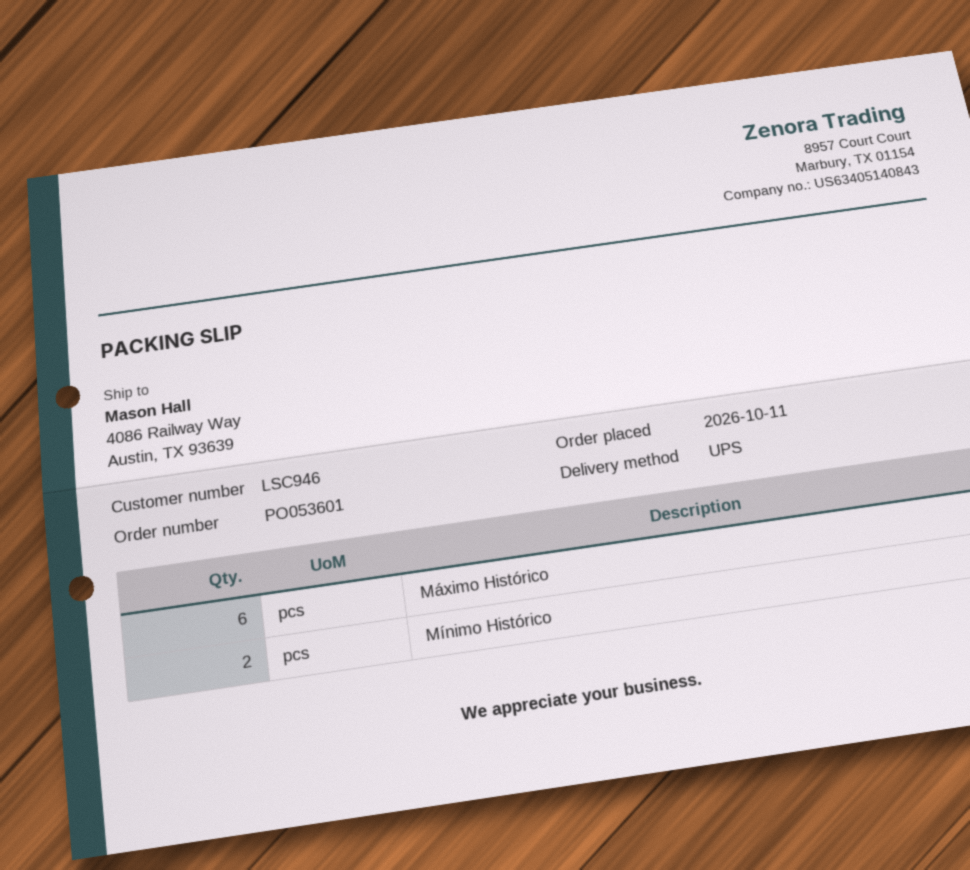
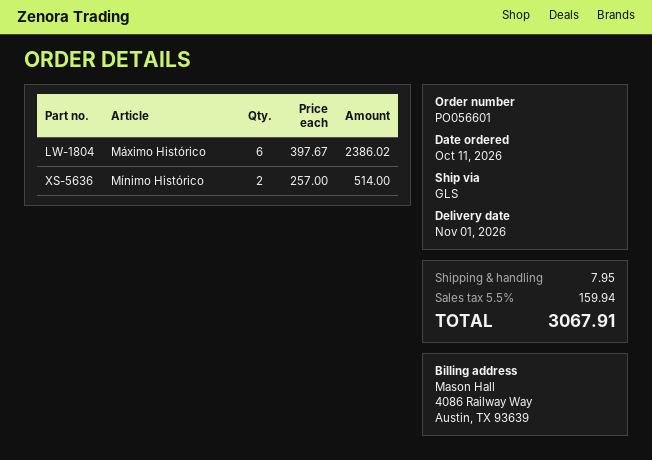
order number: PO053601 -> PO056601
shipping method: UPS -> GLS

